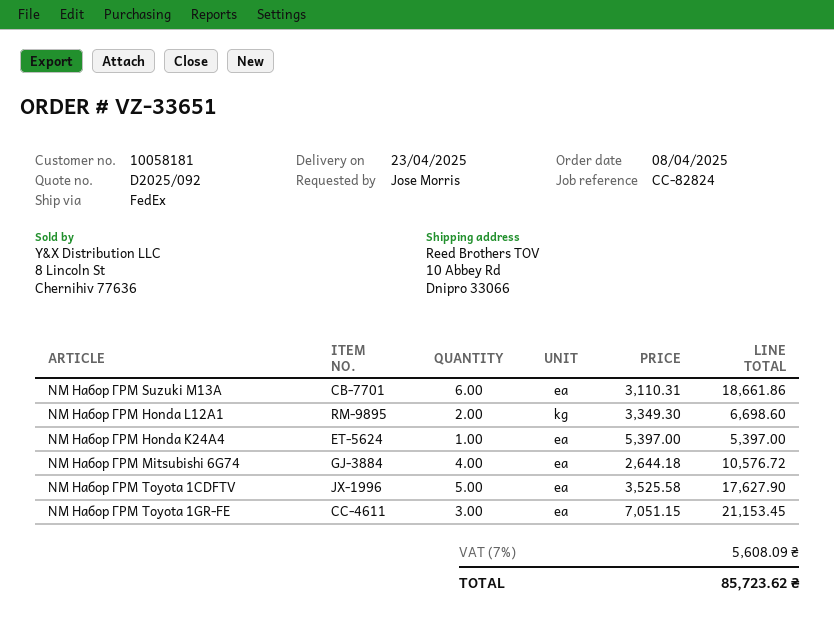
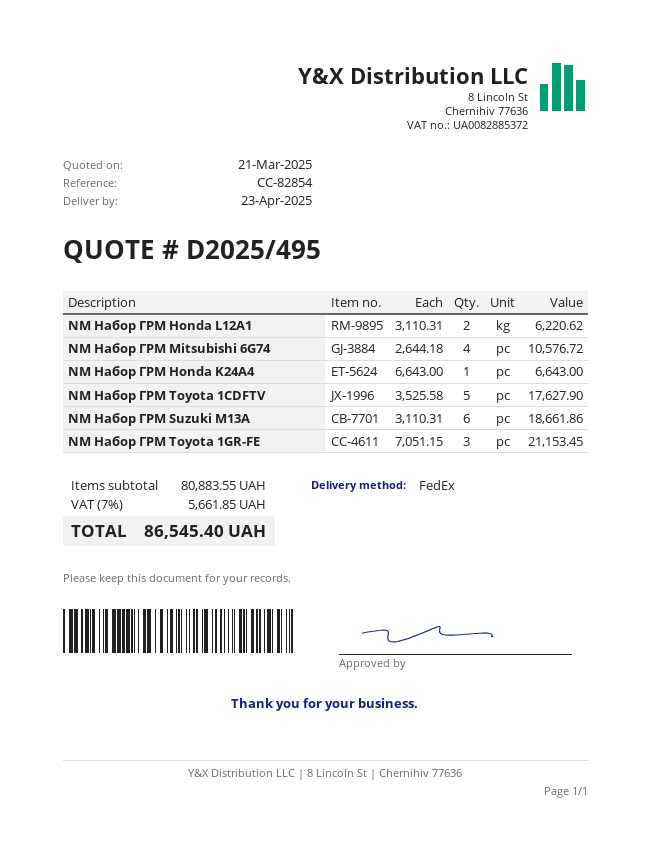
quote number: D2025/092 -> D2025/495
reference: CC-82824 -> CC-82854
NM Набор ГРМ Honda L12A1: 2 x 3349.30 = 6698.60 -> 2 x 3110.31 = 6220.62
NM Набор ГРМ Honda K24A4: 1 x 5397.00 = 5397.00 -> 1 x 6643.00 = 6643.00
tax: 7% = 5608.09 -> 7% = 5661.85
total: 85723.62 -> 86545.40

